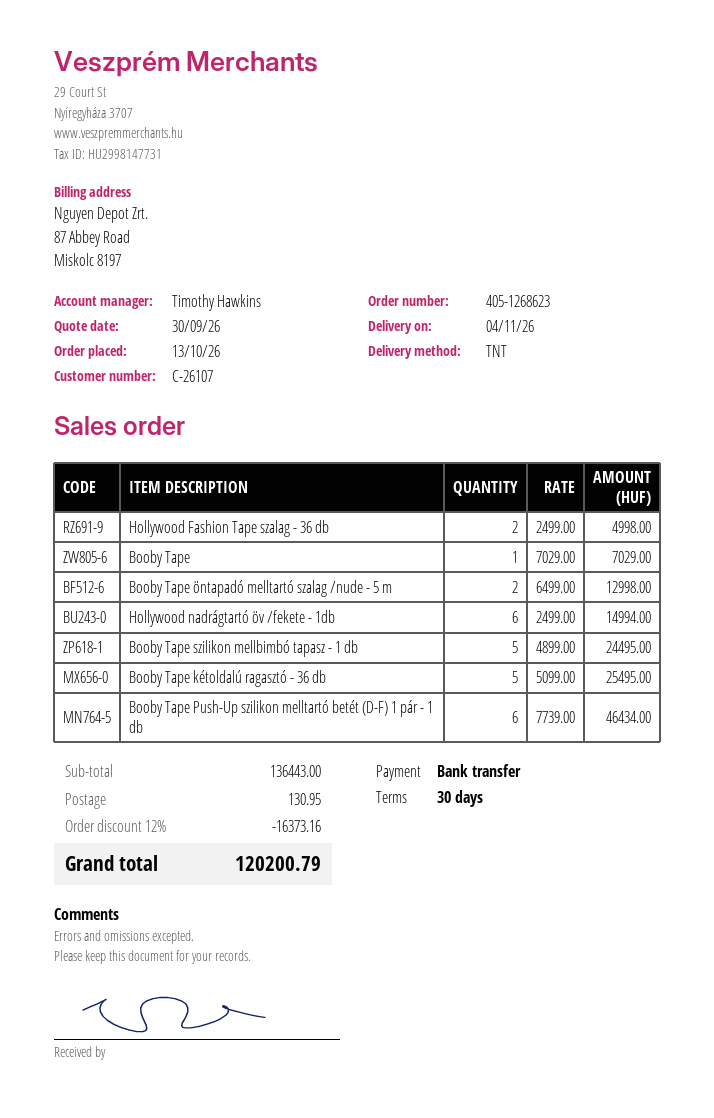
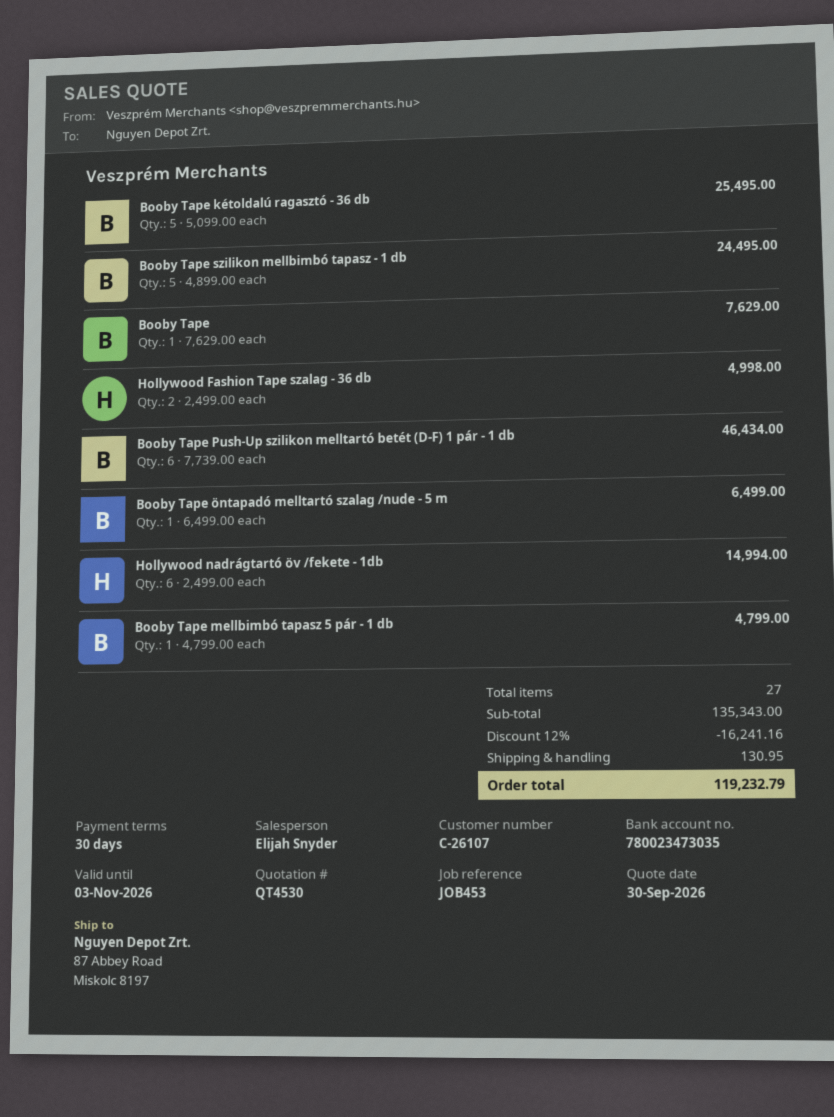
sales rep: Timothy Hawkins -> Elijah Snyder
Booby Tape: 1 x 7029.00 = 7029.00 -> 1 x 7629.00 = 7629.00
Booby Tape öntapadó melltartó szalag /nude - 5 m: 2 x 6499.00 = 12998.00 -> 1 x 6499.00 = 6499.00
Booby Tape mellbimbó tapasz 5 pár - 1 db: none -> 1 x 4799.00 = 4799.00
subtotal: 136443.00 -> 135343.00
discount: 12% = 16373.16 -> 12% = 16241.16
total: 120200.79 -> 119232.79

